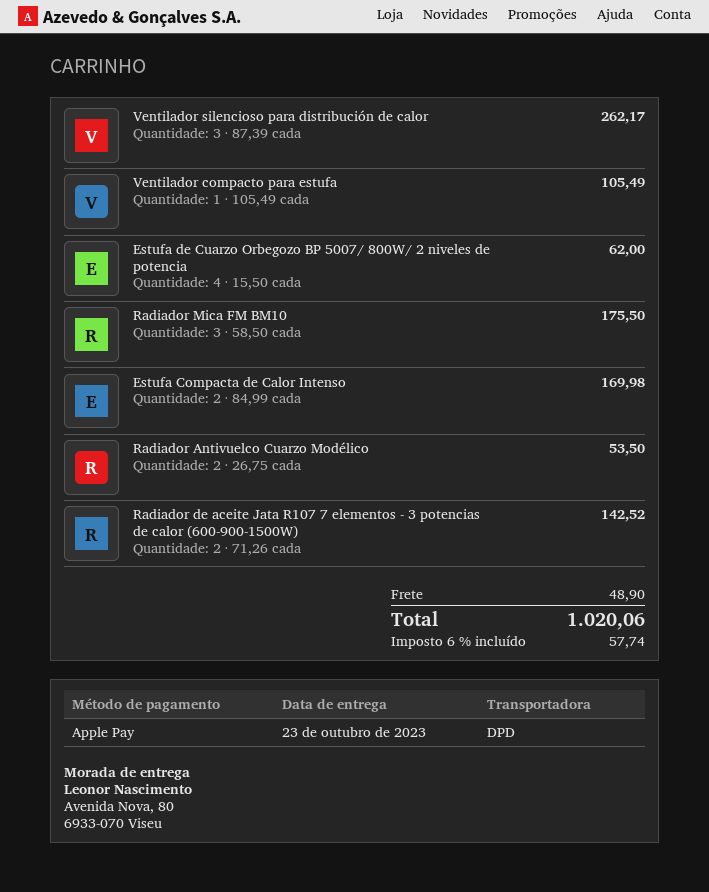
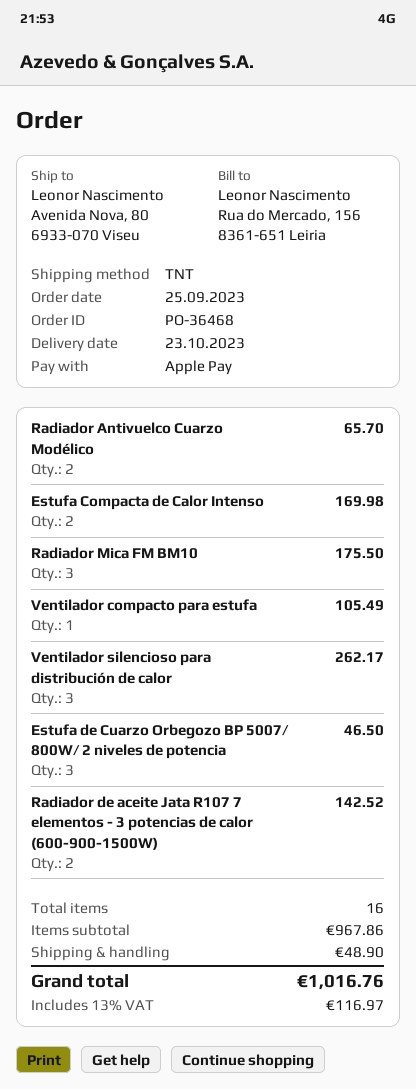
shipping method: DPD -> TNT
Estufa de Cuarzo Orbegozo BP 5007/ 800W/ 2 niveles de potencia: 4 for 62.00 -> 3 for 46.50
Radiador Antivuelco Cuarzo Modélico: 2 for 53.50 -> 2 for 65.70
tax: 6% = 57.74 -> 13% = 116.97
total: 1020.06 -> 1016.76

